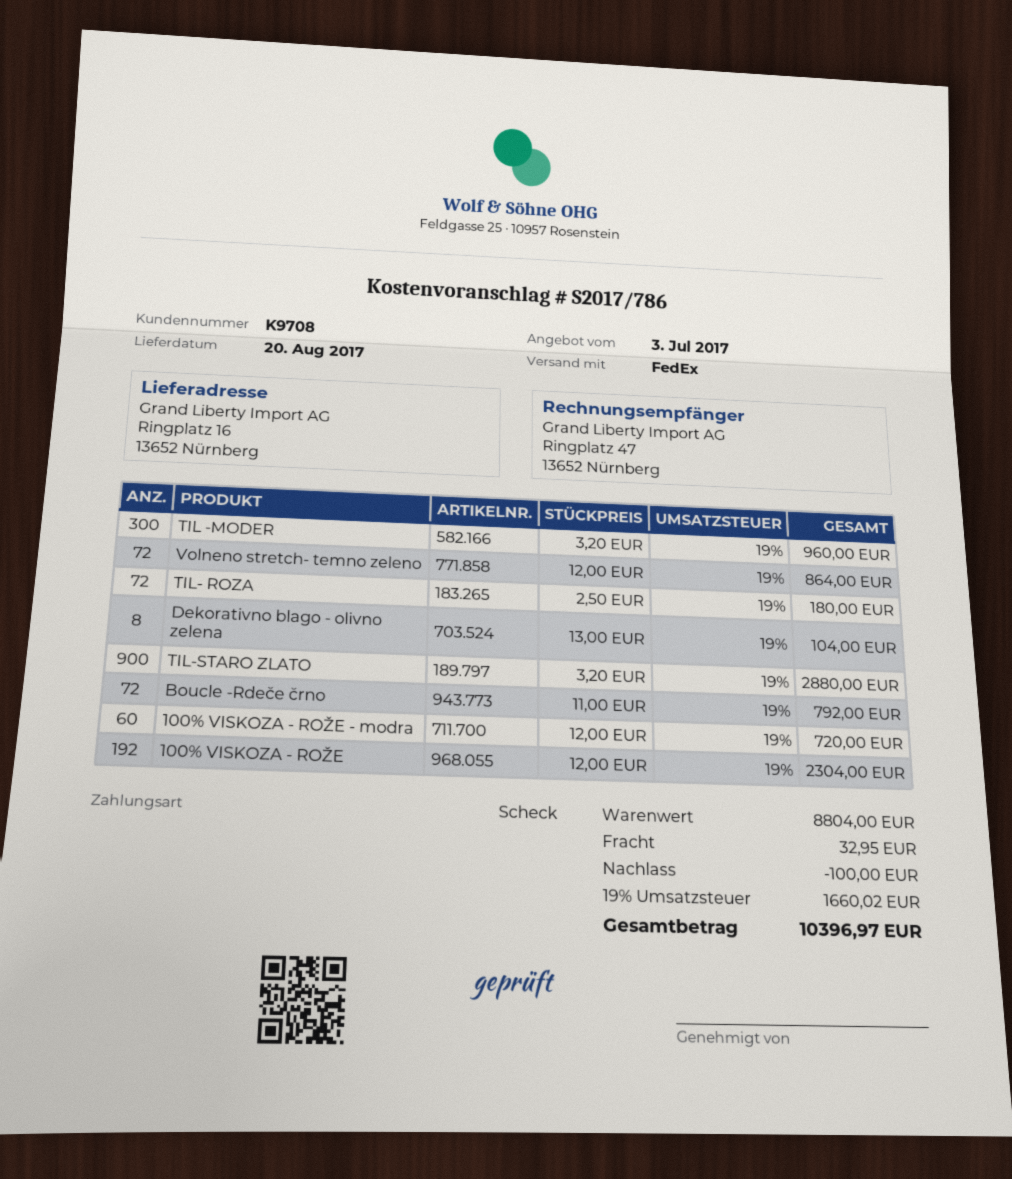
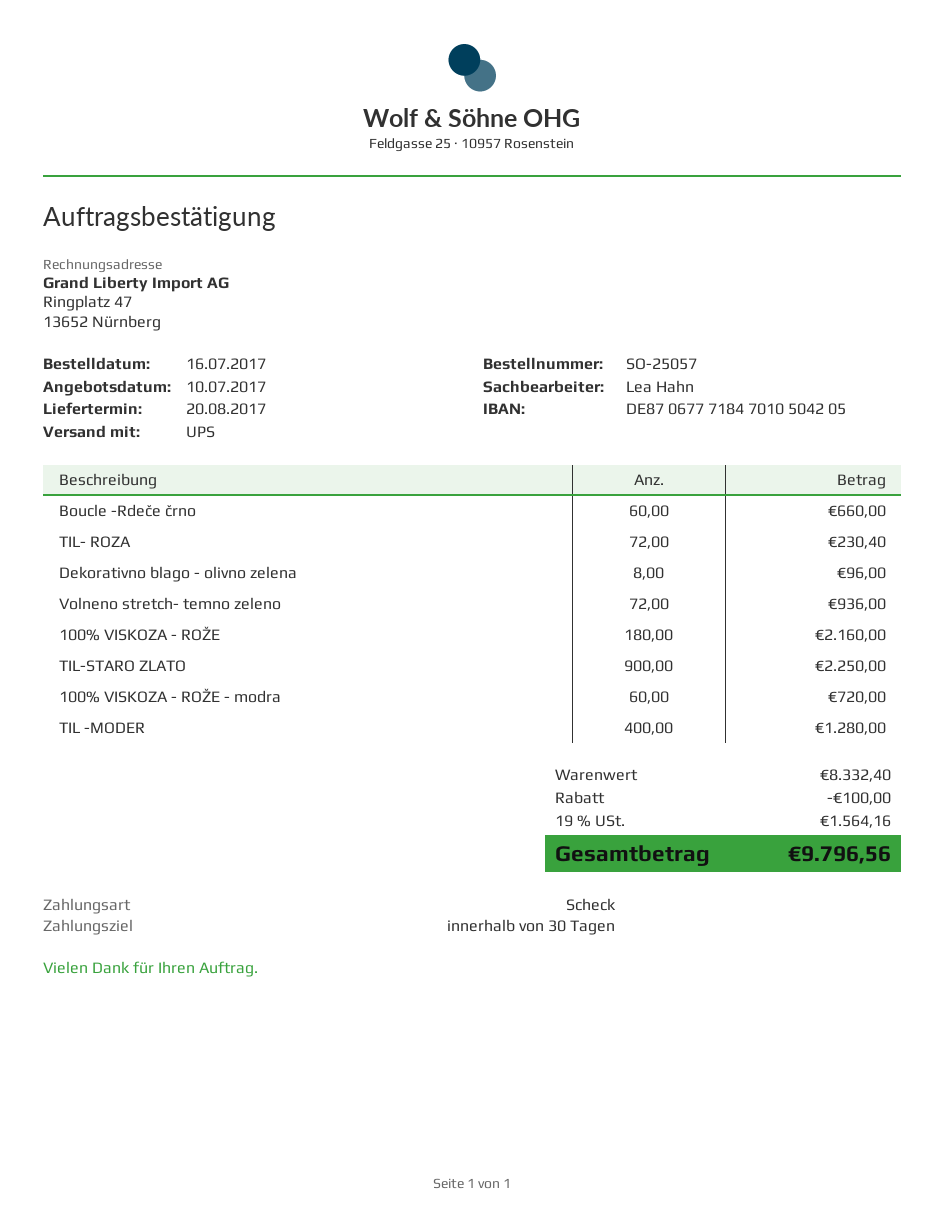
quote date: 2017-07-03 -> 2017-07-10
shipping method: FedEx -> UPS
TIL -MODER: 300 for 960.00 -> 400 for 1280.00
Volneno stretch- temno zeleno: 72 for 864.00 -> 72 for 936.00
TIL- ROZA: 72 for 180.00 -> 72 for 230.40
Dekorativno blago - olivno zelena: 8 for 104.00 -> 8 for 96.00
TIL-STARO ZLATO: 900 for 2880.00 -> 900 for 2250.00
Boucle -Rdeče črno: 72 for 792.00 -> 60 for 660.00
100% VISKOZA - ROŽE: 192 for 2304.00 -> 180 for 2160.00
subtotal: 8804.00 -> 8332.40
shipping: 32.95 -> none
tax: 19% = 1660.02 -> 19% = 1564.16
total: 10396.97 -> 9796.56

